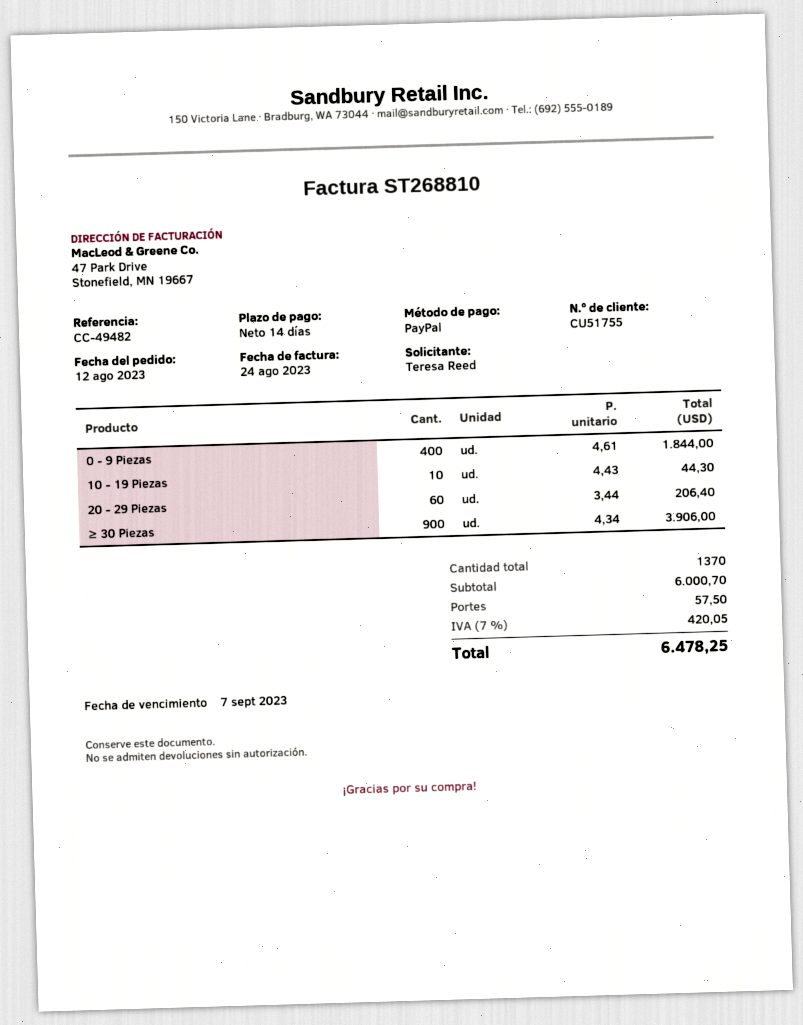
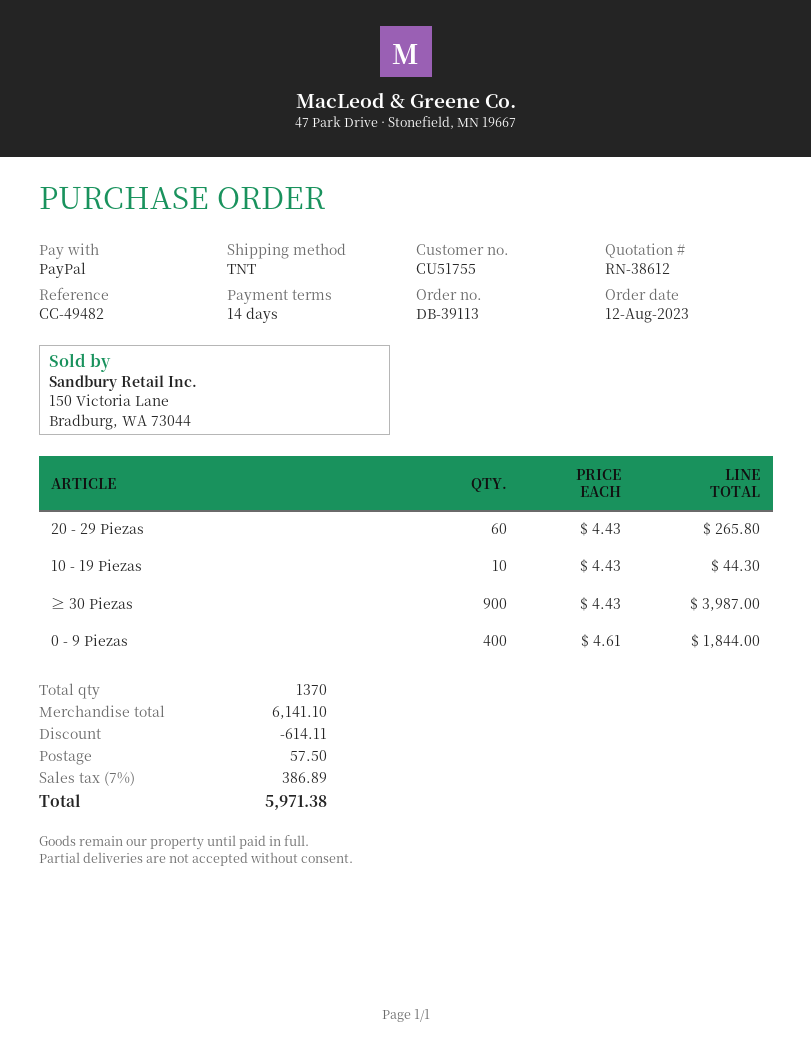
20 - 29 Piezas: 60 x 3.44 = 206.40 -> 60 x 4.43 = 265.80
≥ 30 Piezas: 900 x 4.34 = 3906.00 -> 900 x 4.43 = 3987.00
subtotal: 6000.70 -> 6141.10
discount: none -> 614.11
tax: 7% = 420.05 -> 7% = 386.89
total: 6478.25 -> 5971.38

